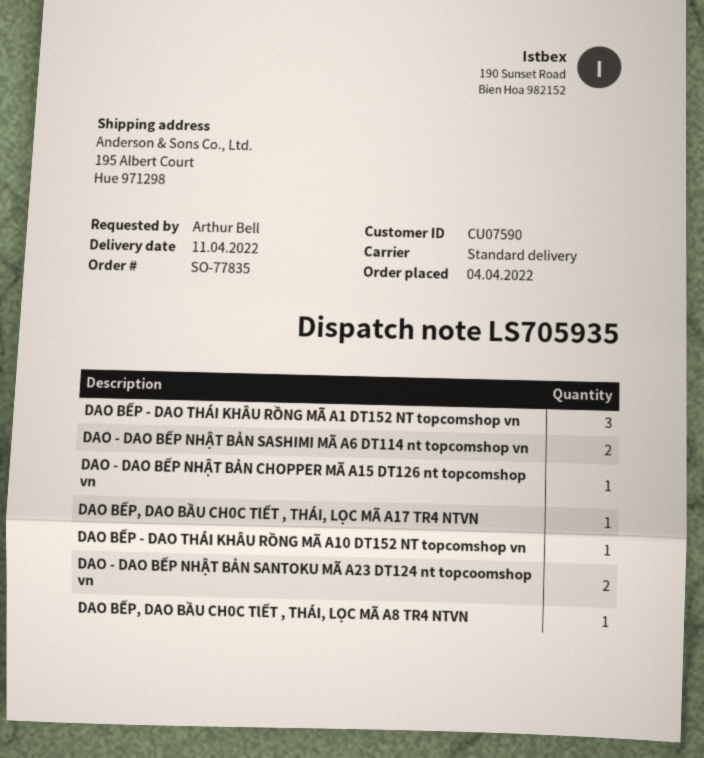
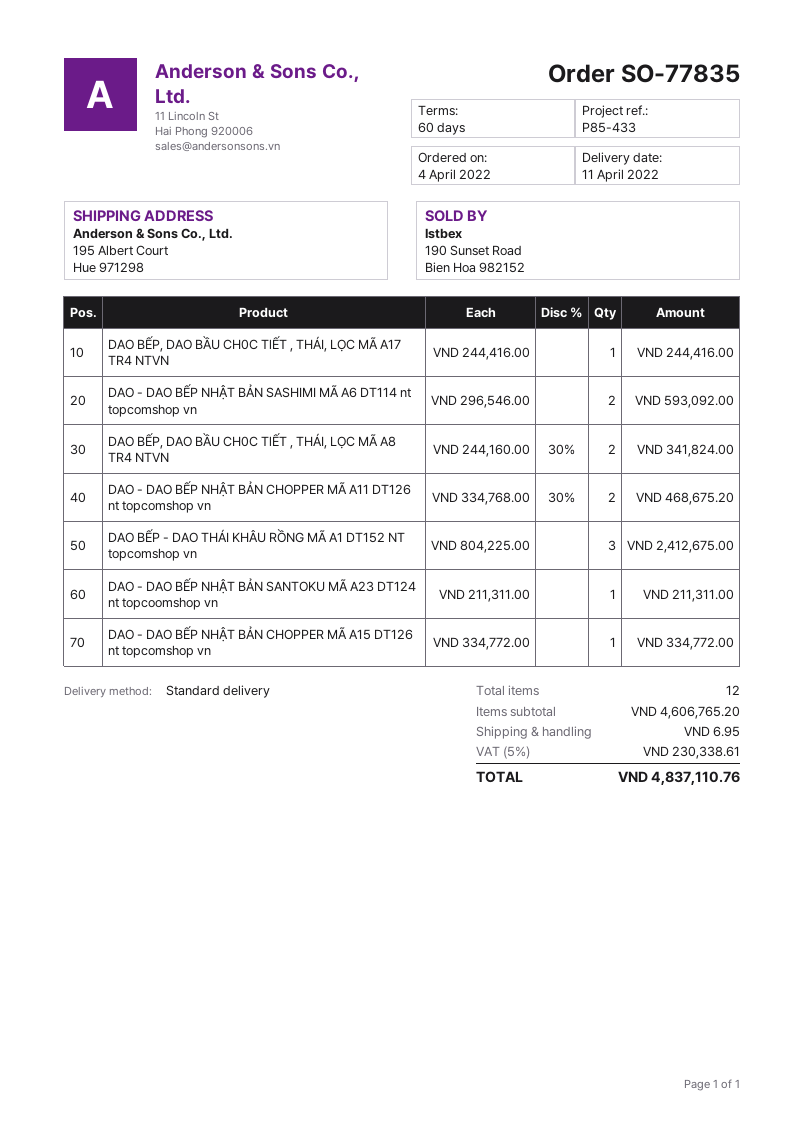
DAO BẾP - DAO THÁI KHÂU RỒNG MÃ A10 DT152 NT topcomshop vn: 1 -> none
DAO - DAO BẾP NHẬT BẢN SANTOKU MÃ A23 DT124 nt topcoomshop vn: 2 -> 1
DAO BẾP, DAO BẦU CH0C TlẾT , THÁI, LỌC MÃ A8 TR4 NTVN: 1 -> 2
DAO - DAO BẾP NHẬT BẢN CHOPPER MÃ A11 DT126 nt topcomshop vn: none -> 2

